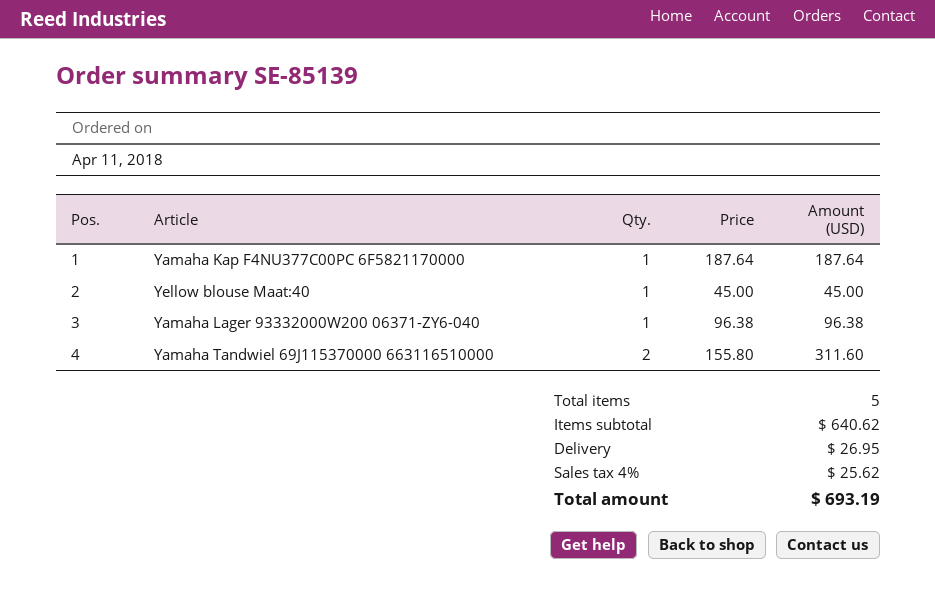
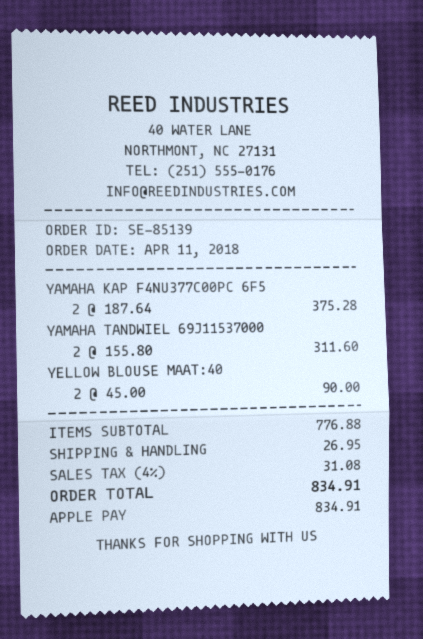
Yamaha Kap F4NU377C00PC 6F5821170000: 1 x 187.64 = 187.64 -> 2 x 187.64 = 375.28
Yellow blouse Maat:40: 1 x 45.00 = 45.00 -> 2 x 45.00 = 90.00
Yamaha Lager 93332000W200 06371-ZY6-040: 1 x 96.38 = 96.38 -> none
subtotal: 640.62 -> 776.88
tax: 4% = 25.62 -> 4% = 31.08
total: 693.19 -> 834.91

